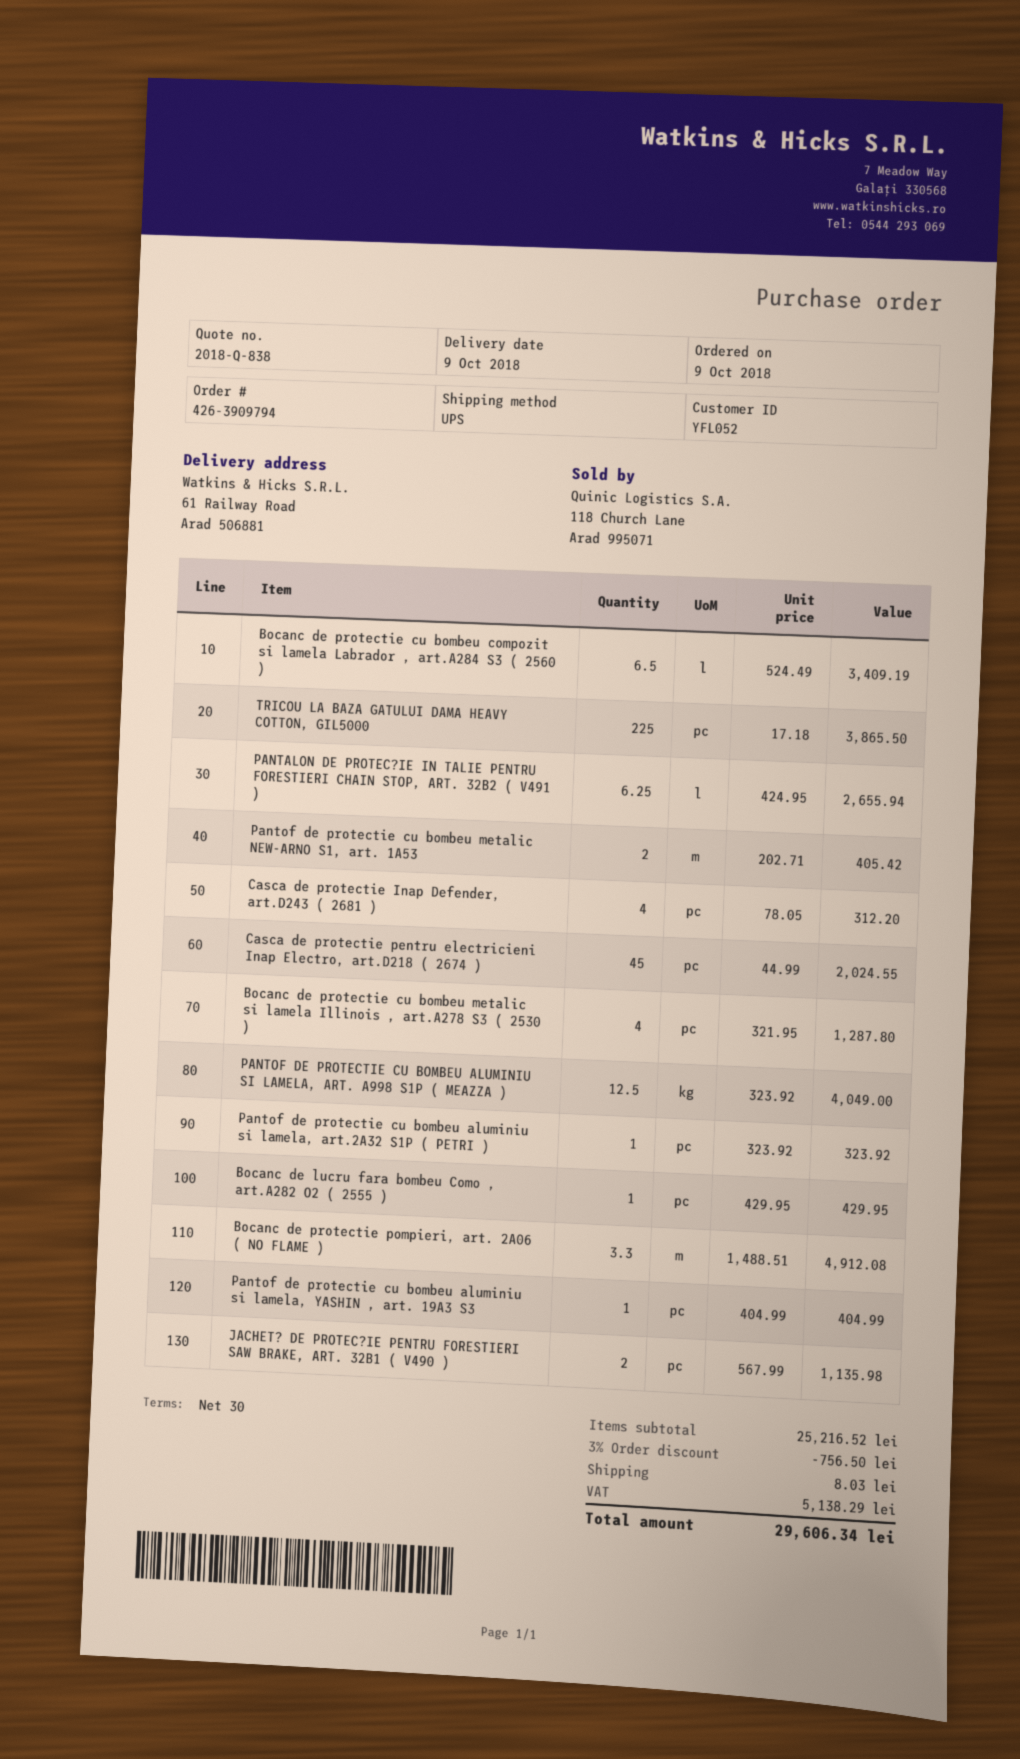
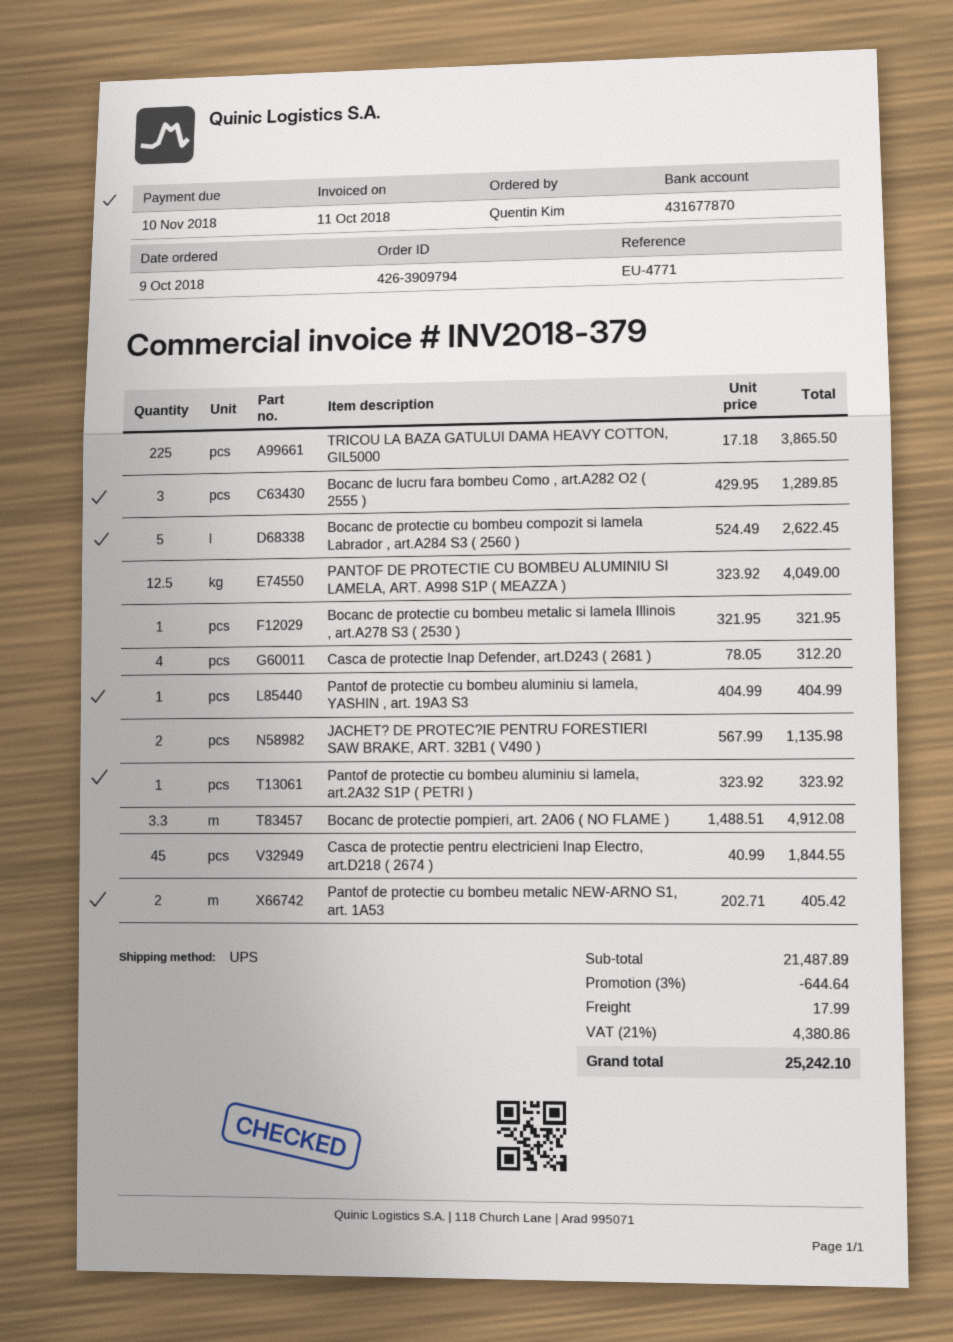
Bocanc de protectie cu bombeu compozit si lamela Labrador , art.A284 S3 ( 2560 ): 6.5 x 524.49 = 3409.19 -> 5 x 524.49 = 2622.45
PANTALON DE PROTEC?IE IN TALIE PENTRU FORESTIERI CHAIN STOP, ART. 32B2 ( V491 ): 6.25 x 424.95 = 2655.94 -> none
Casca de protectie pentru electricieni Inap Electro, art.D218 ( 2674 ): 45 x 44.99 = 2024.55 -> 45 x 40.99 = 1844.55
Bocanc de protectie cu bombeu metalic si lamela Illinois , art.A278 S3 ( 2530 ): 4 x 321.95 = 1287.80 -> 1 x 321.95 = 321.95
Bocanc de lucru fara bombeu Como , art.A282 O2 ( 2555 ): 1 x 429.95 = 429.95 -> 3 x 429.95 = 1289.85
subtotal: 25216.52 -> 21487.89
discount: 3% = 756.50 -> 3% = 644.64
shipping: 8.03 -> 17.99
tax: 5138.29 -> 4380.86
total: 29606.34 -> 25242.10

